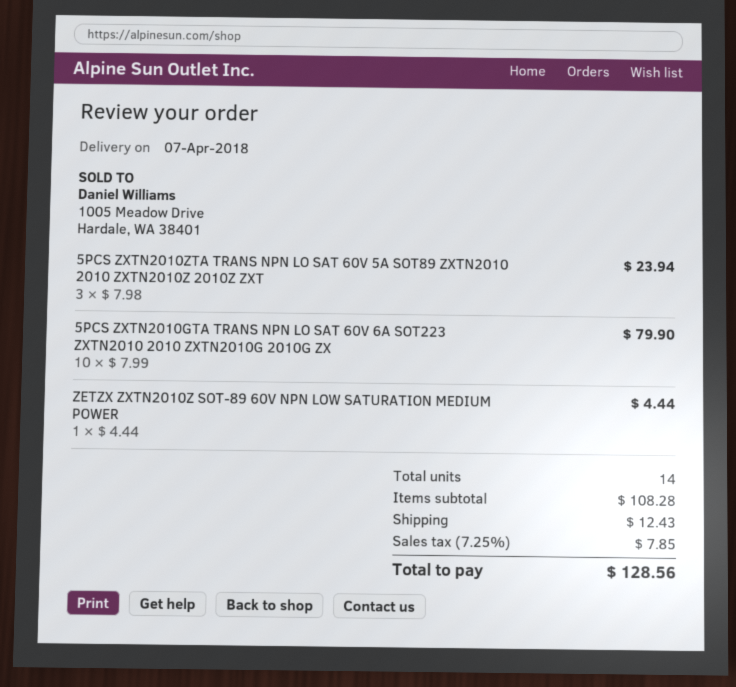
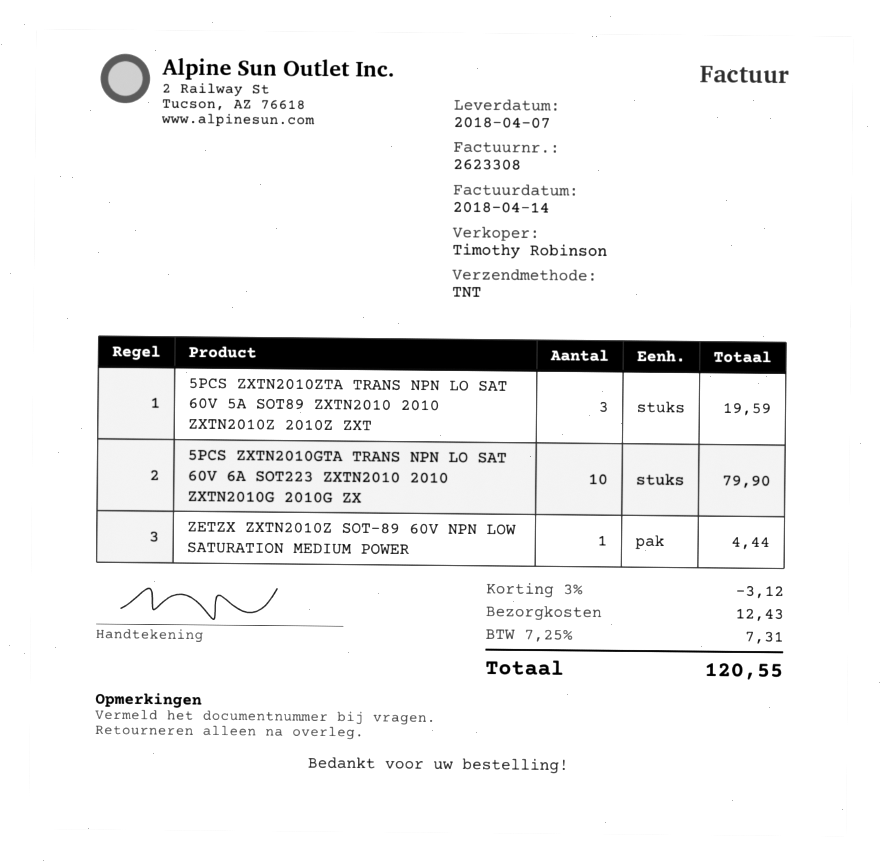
5PCS ZXTN2010ZTA TRANS NPN LO SAT 60V 5A SOT89 ZXTN2010 2010 ZXTN2010Z 2010Z ZXT: 3 for 23.94 -> 3 for 19.59
discount: none -> 3% = 3.12
tax: 7.25% = 7.85 -> 7.25% = 7.31
total: 128.56 -> 120.55

